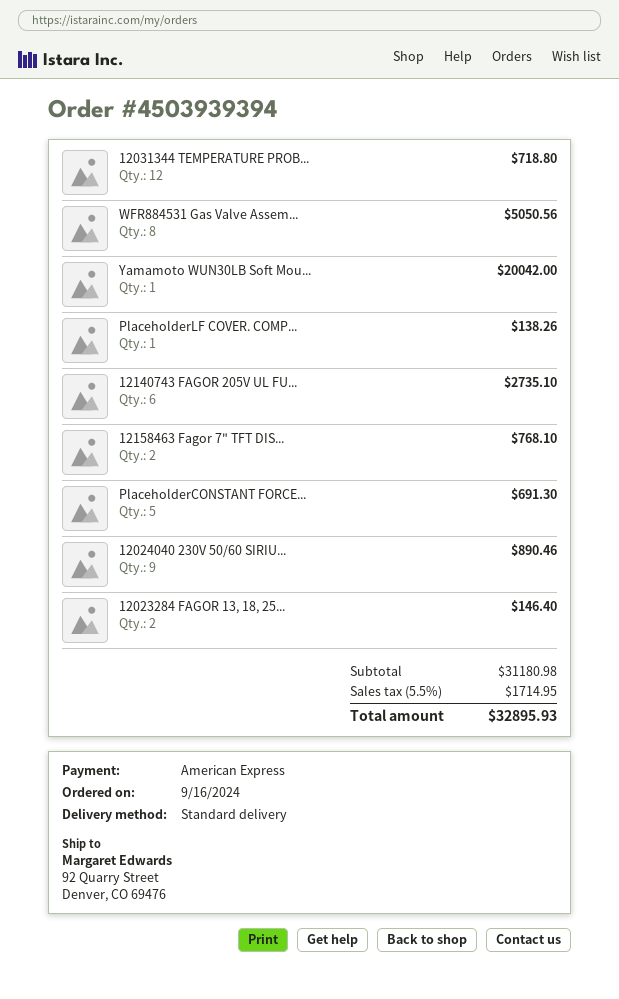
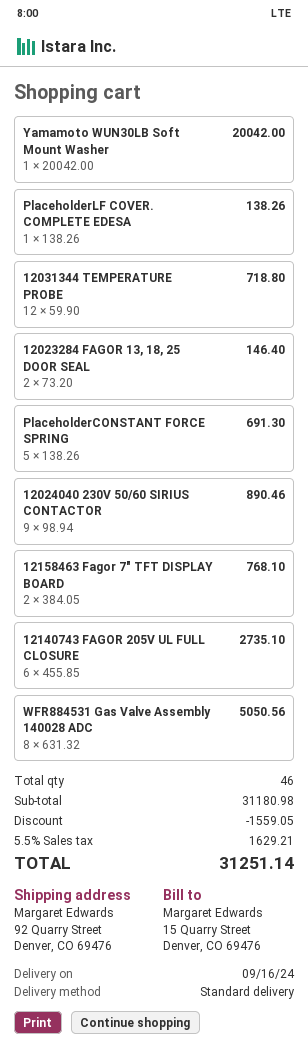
discount: none -> 1559.05
tax: 5.5% = 1714.95 -> 5.5% = 1629.21
total: 32895.93 -> 31251.14

